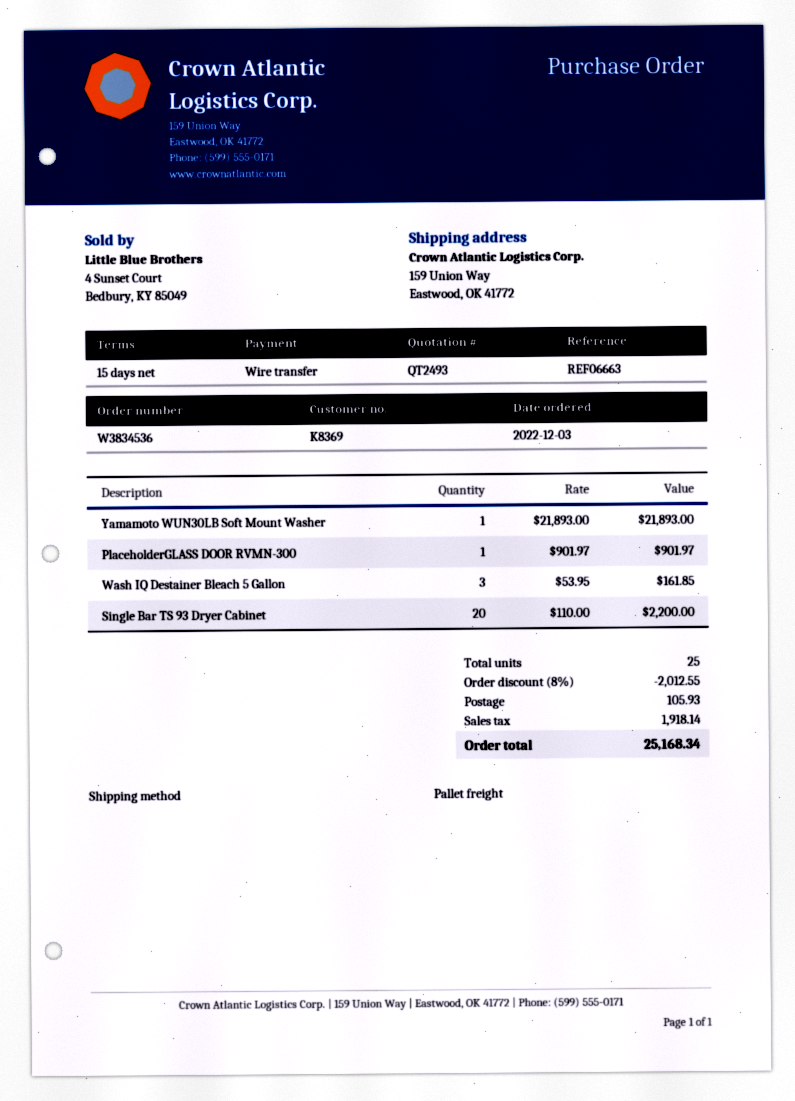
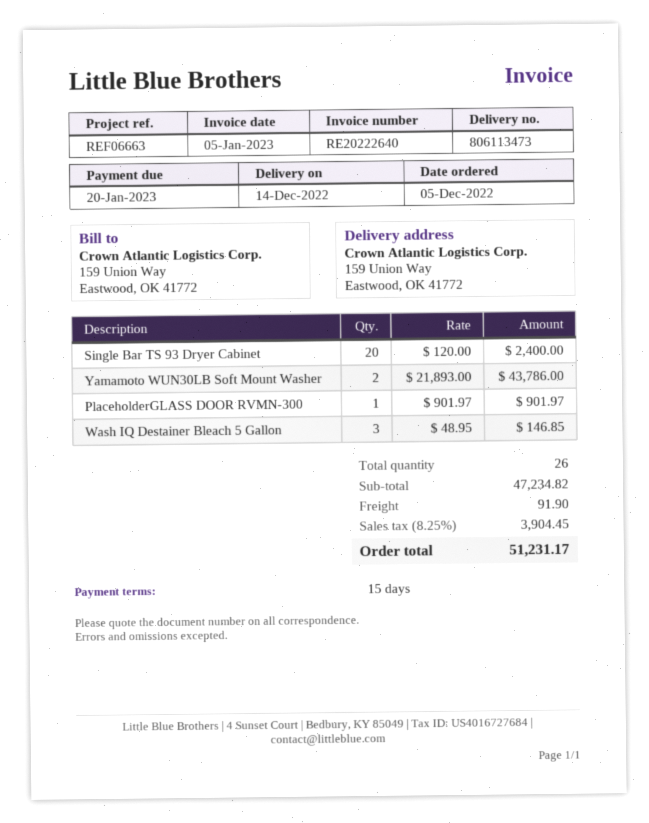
order date: 2022-12-03 -> 2022-12-05
Yamamoto WUN30LB Soft Mount Washer: 1 x 21893.00 = 21893.00 -> 2 x 21893.00 = 43786.00
Wash IQ Destainer Bleach 5 Gallon: 3 x 53.95 = 161.85 -> 3 x 48.95 = 146.85
Single Bar TS 93 Dryer Cabinet: 20 x 110.00 = 2200.00 -> 20 x 120.00 = 2400.00
total quantity: 25 -> 26
discount: 8% = 2012.55 -> none
shipping: 105.93 -> 91.90
tax: 1918.14 -> 3904.45
total: 25168.34 -> 51231.17

